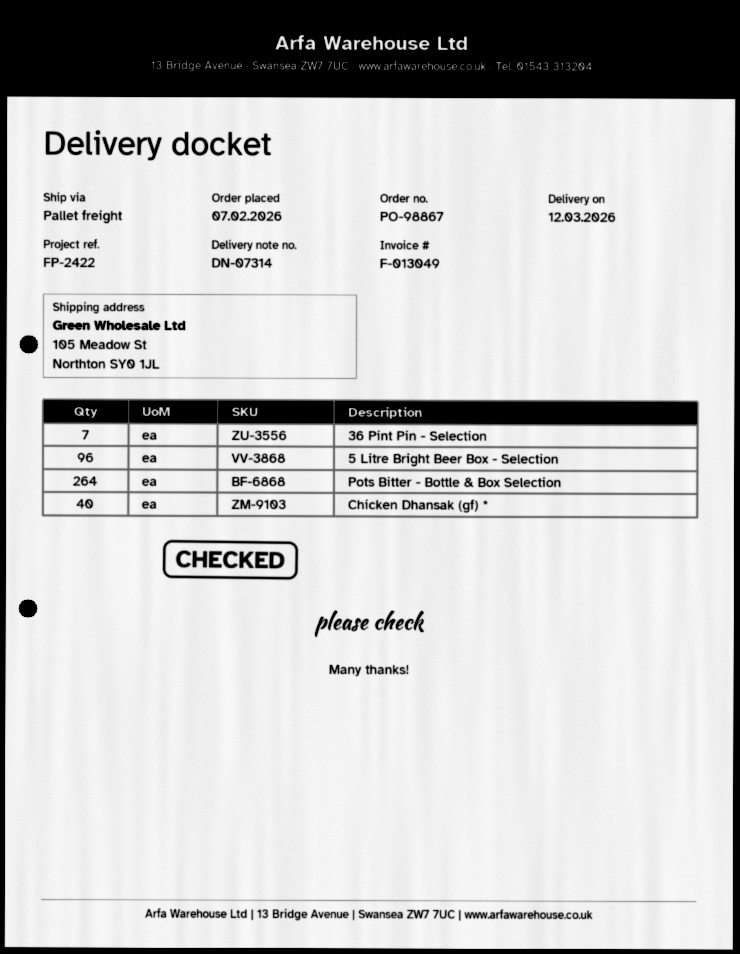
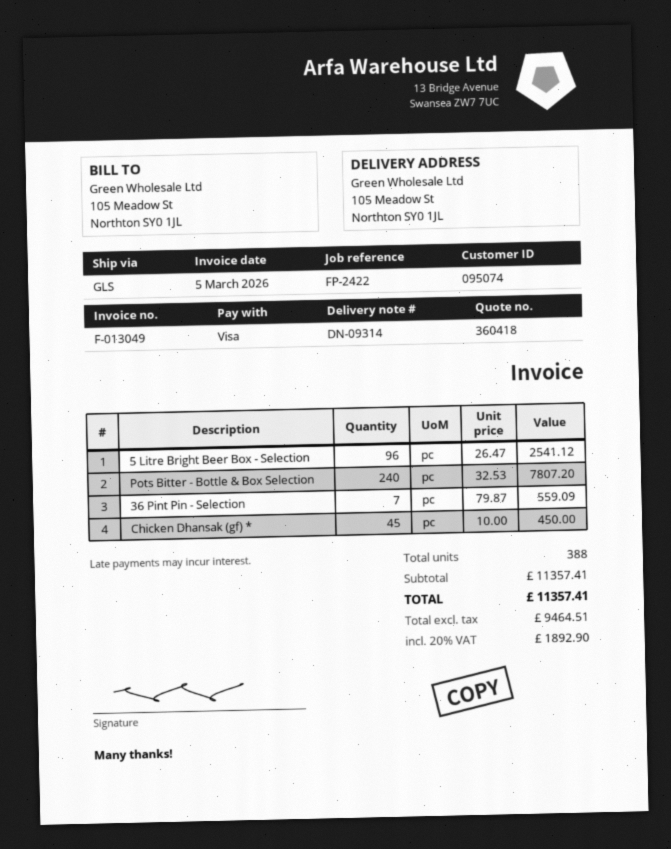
delivery note number: DN-07314 -> DN-09314
shipping method: pallet freight -> GLS
Pots Bitter - Bottle & Box Selection: 264 -> 240
Chicken Dhansak (gf) *: 40 -> 45

